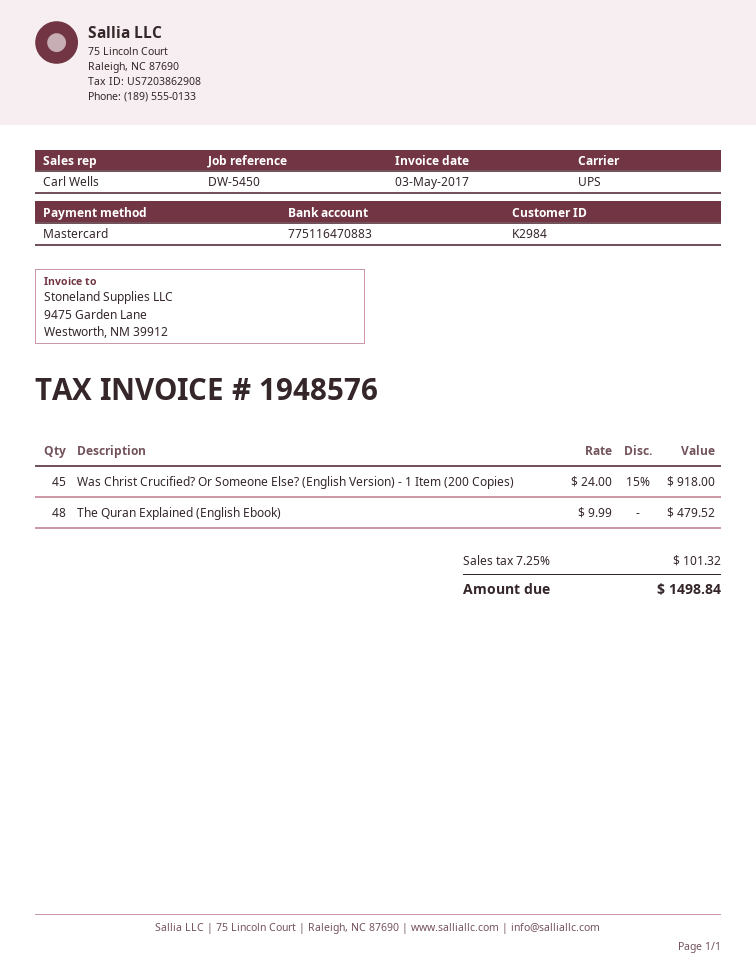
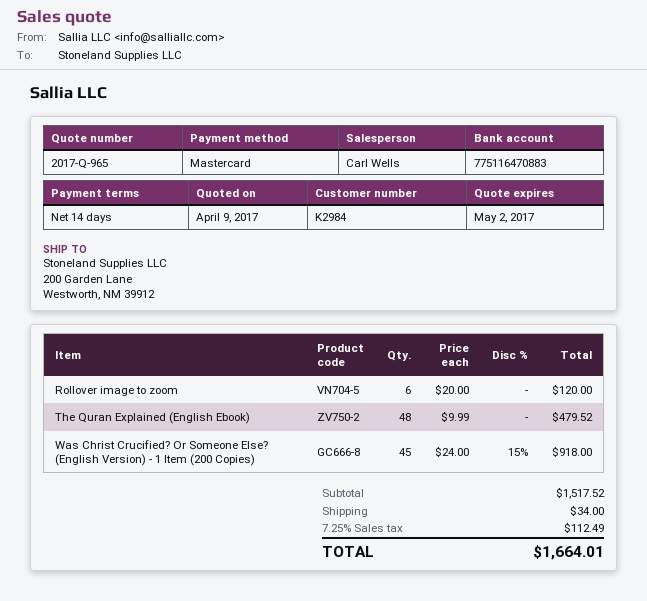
Rollover image to zoom: none -> 6 x 20.00 = 120.00
shipping: none -> 34.00
tax: 7.25% = 101.32 -> 7.25% = 112.49
total: 1498.84 -> 1664.01

